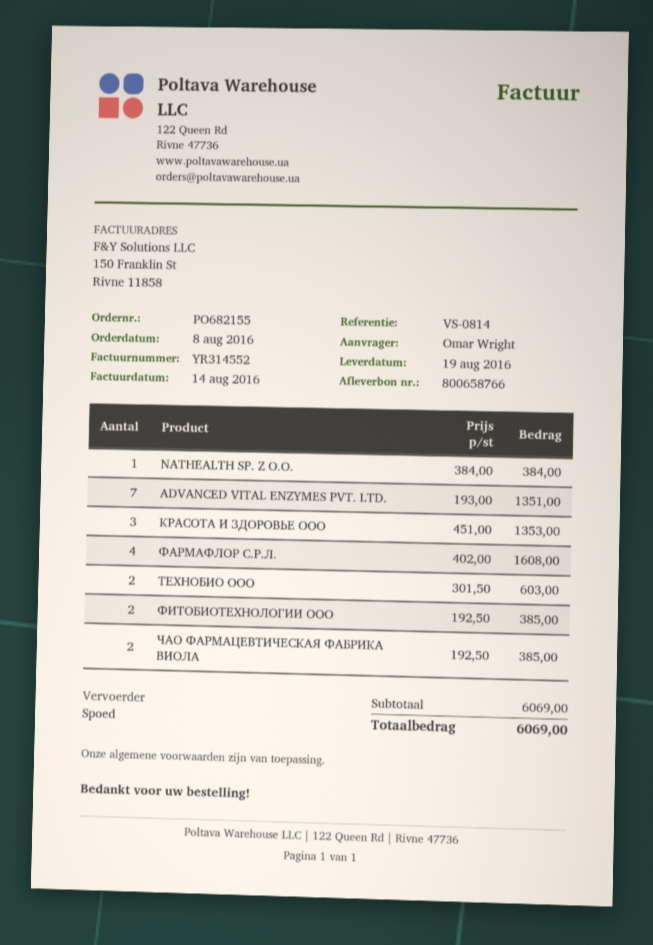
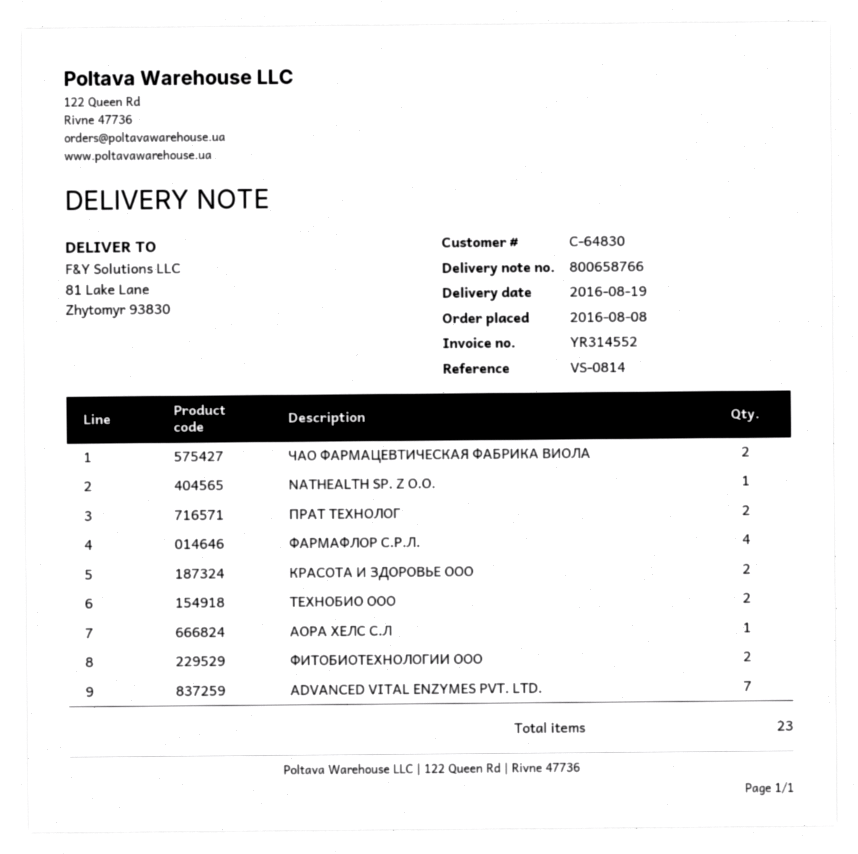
КРАСОТА И ЗДОРОВЬЕ ООО: 3 -> 2
ПРАТ ТЕХНОЛОГ: none -> 2
АОРА ХЕЛС С.Л: none -> 1

